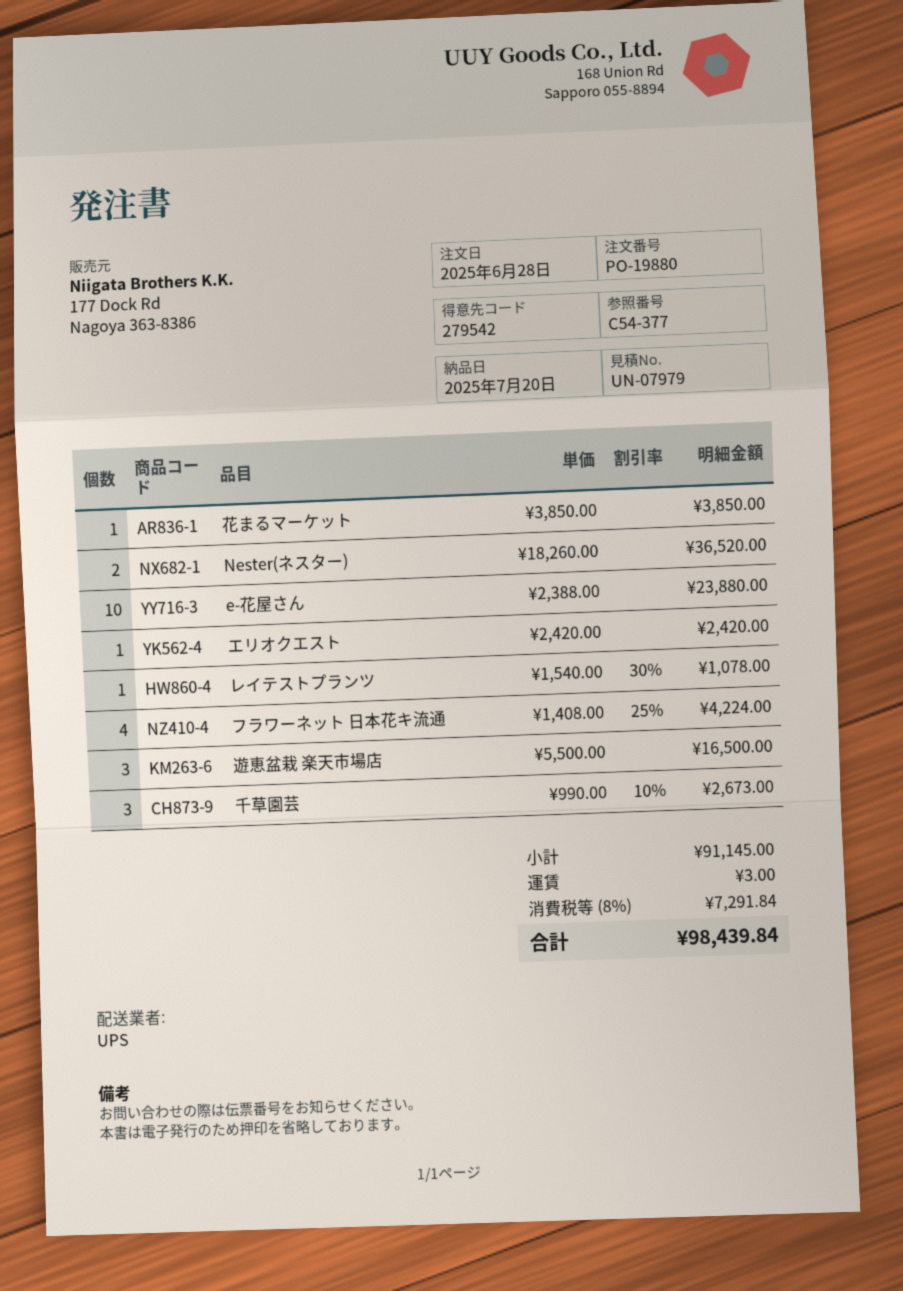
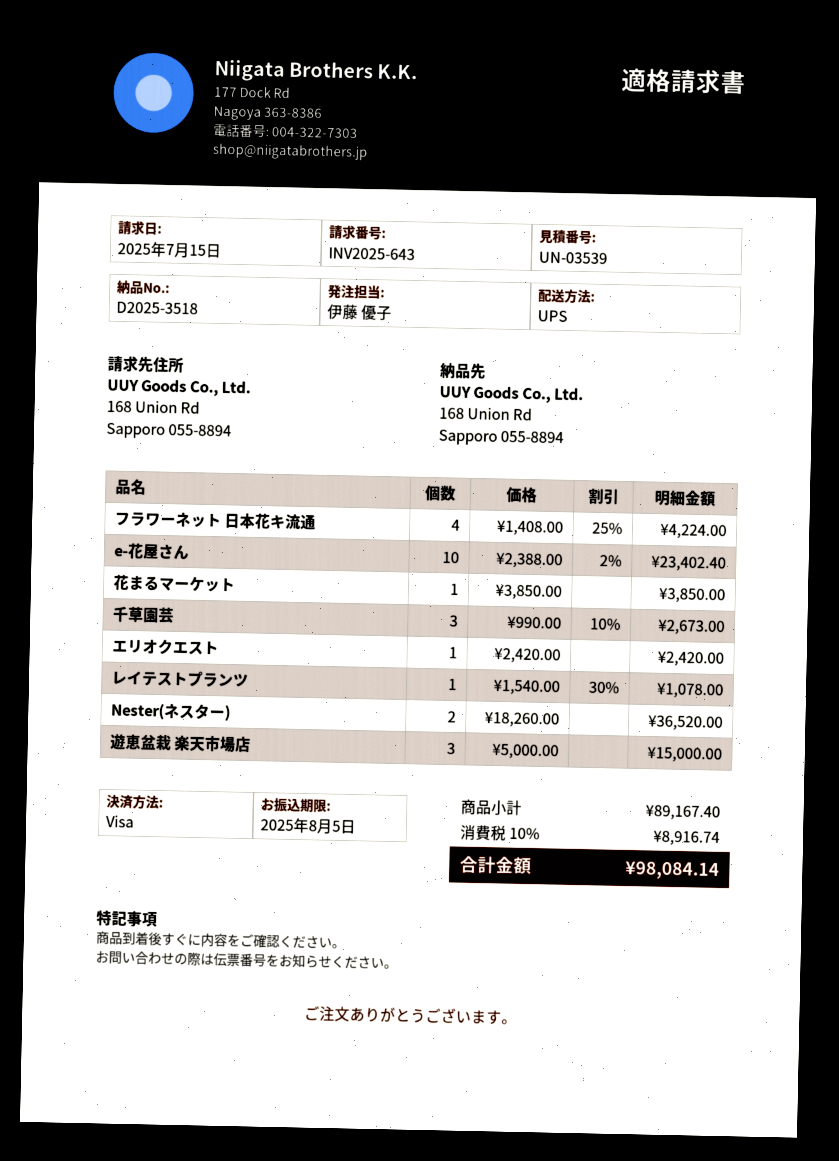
quote number: UN-07979 -> UN-03539
e-花屋さん: 10 x 2388.00 = 23880.00 -> 10 x 2388.00 - 2% = 23402.40
遊恵盆栽 楽天市場店: 3 x 5500.00 = 16500.00 -> 3 x 5000.00 = 15000.00
subtotal: 91145.00 -> 89167.40
shipping: 3.00 -> none
tax: 8% = 7291.84 -> 10% = 8916.74
total: 98439.84 -> 98084.14

